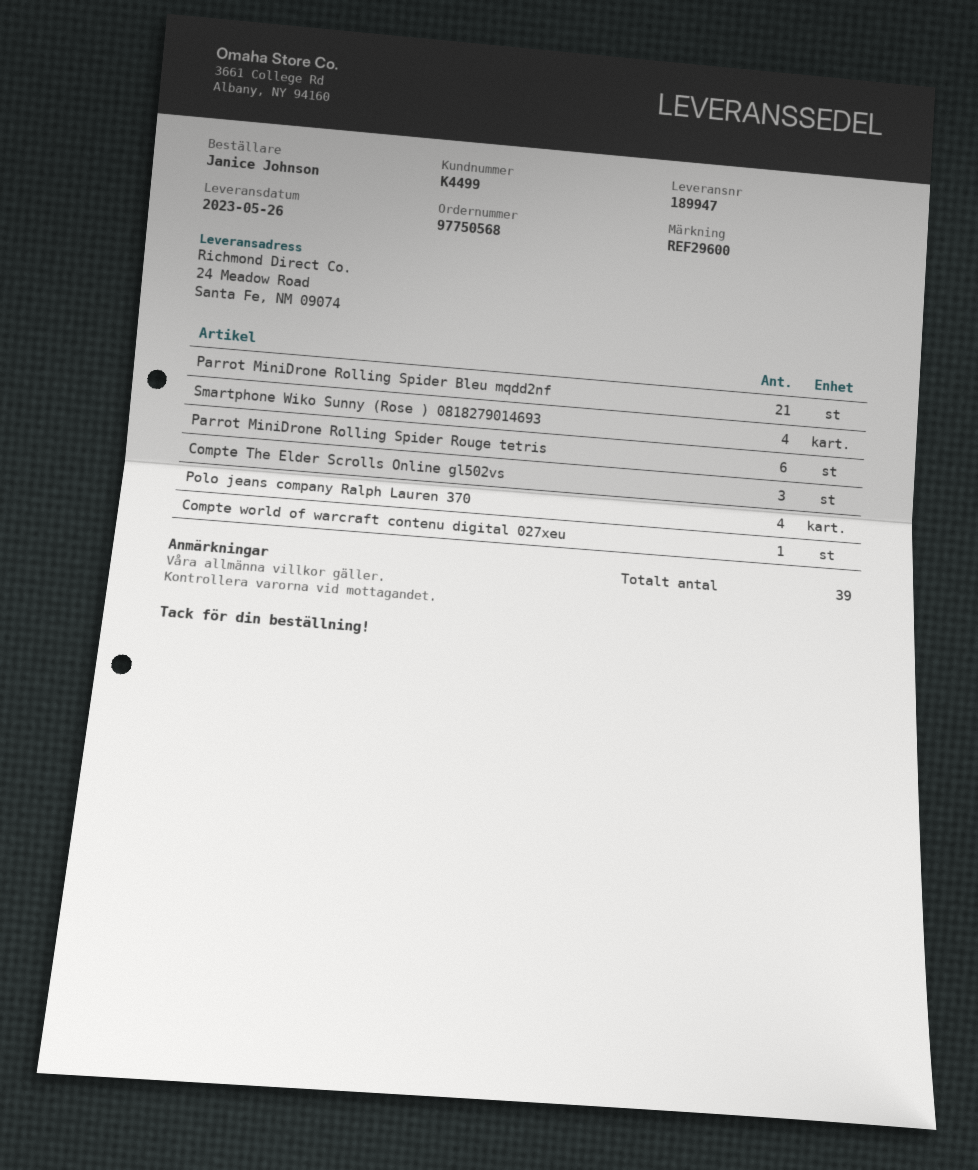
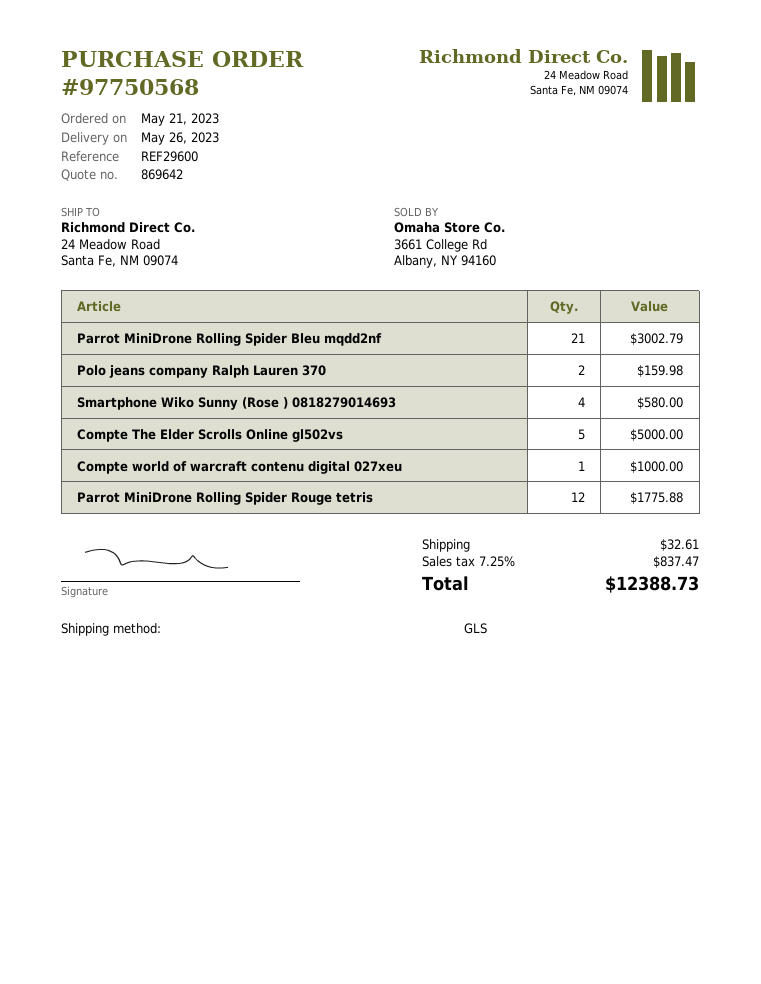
Parrot MiniDrone Rolling Spider Rouge tetris: 6 -> 12
Compte The Elder Scrolls Online gl502vs: 3 -> 5
Polo jeans company Ralph Lauren 370: 4 -> 2

